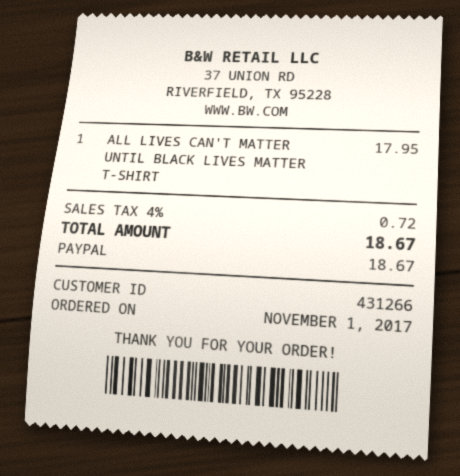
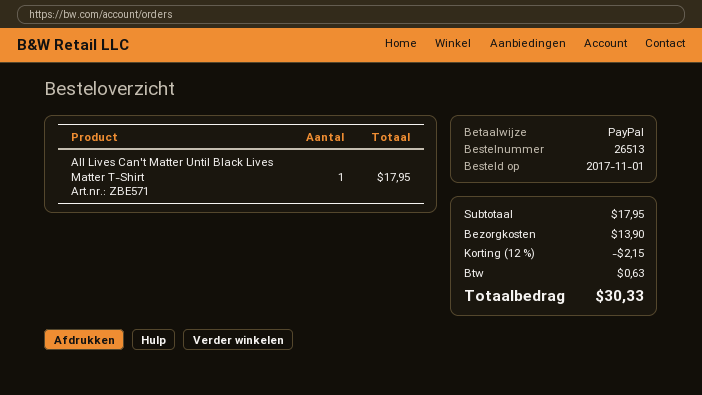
discount: none -> 12% = 2.15
shipping: none -> 13.90
tax: 0.72 -> 0.63
total: 18.67 -> 30.33

